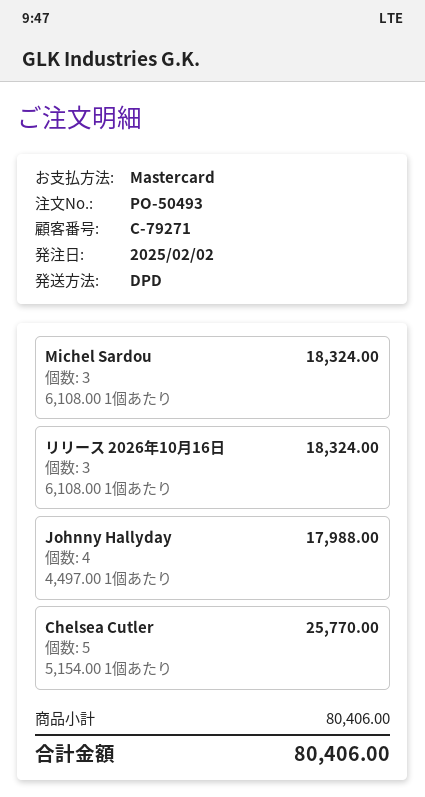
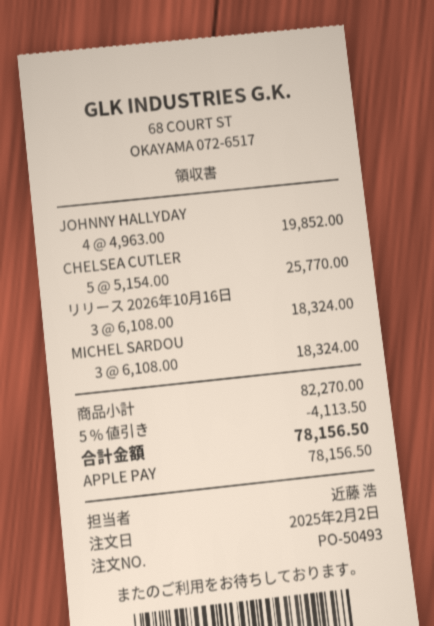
payment method: Mastercard -> Apple Pay
Johnny Hallyday: 4 x 4497.00 = 17988.00 -> 4 x 4963.00 = 19852.00
subtotal: 80406.00 -> 82270.00
discount: none -> 5% = 4113.50
total: 80406.00 -> 78156.50

